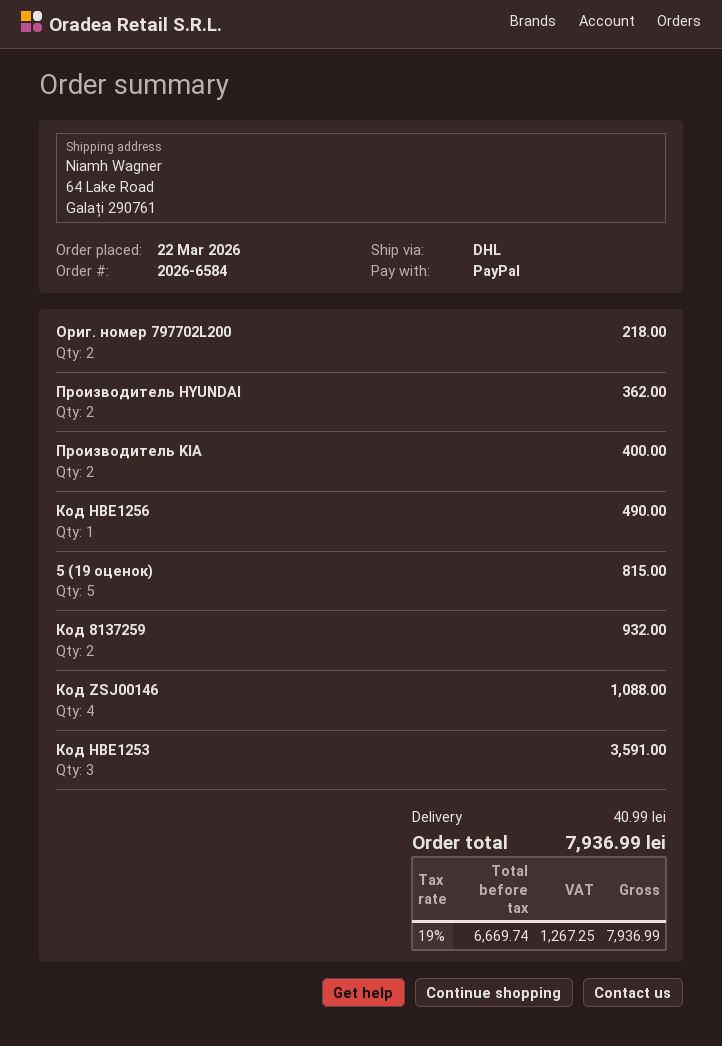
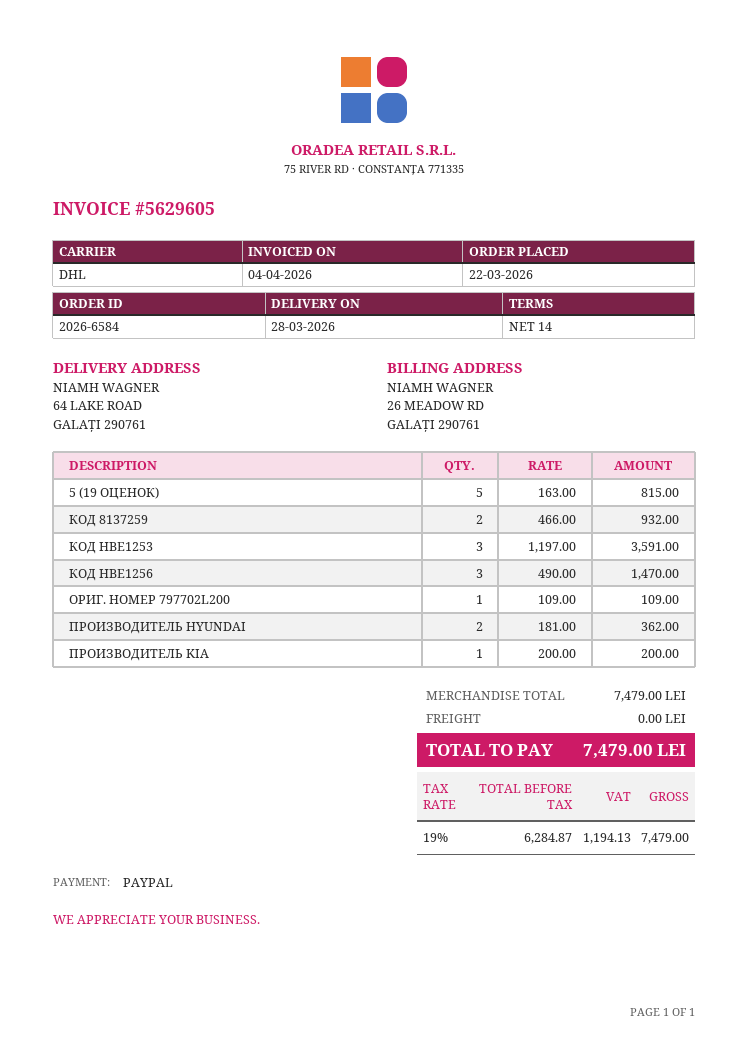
Ориг. номер 797702L200: 2 for 218.00 -> 1 for 109.00
Производитель KIA: 2 for 400.00 -> 1 for 200.00
Код HBE1256: 1 for 490.00 -> 3 for 1470.00
Код ZSJ00146: 4 for 1088.00 -> none
shipping: 40.99 -> 0.00
net: 6669.74 -> 6284.87
tax: 19% = 1267.25 -> 19% = 1194.13
total: 7936.99 -> 7479.00

